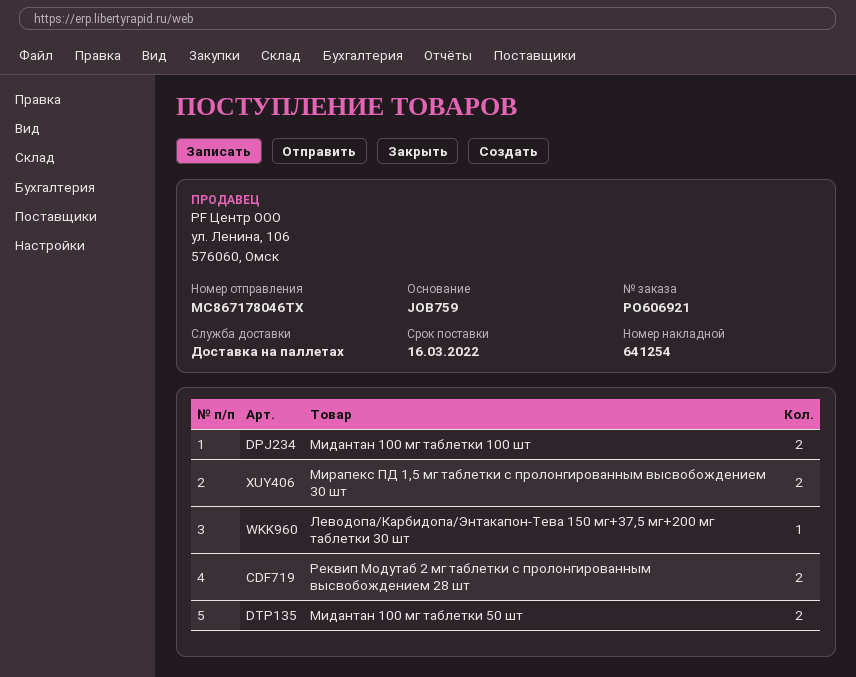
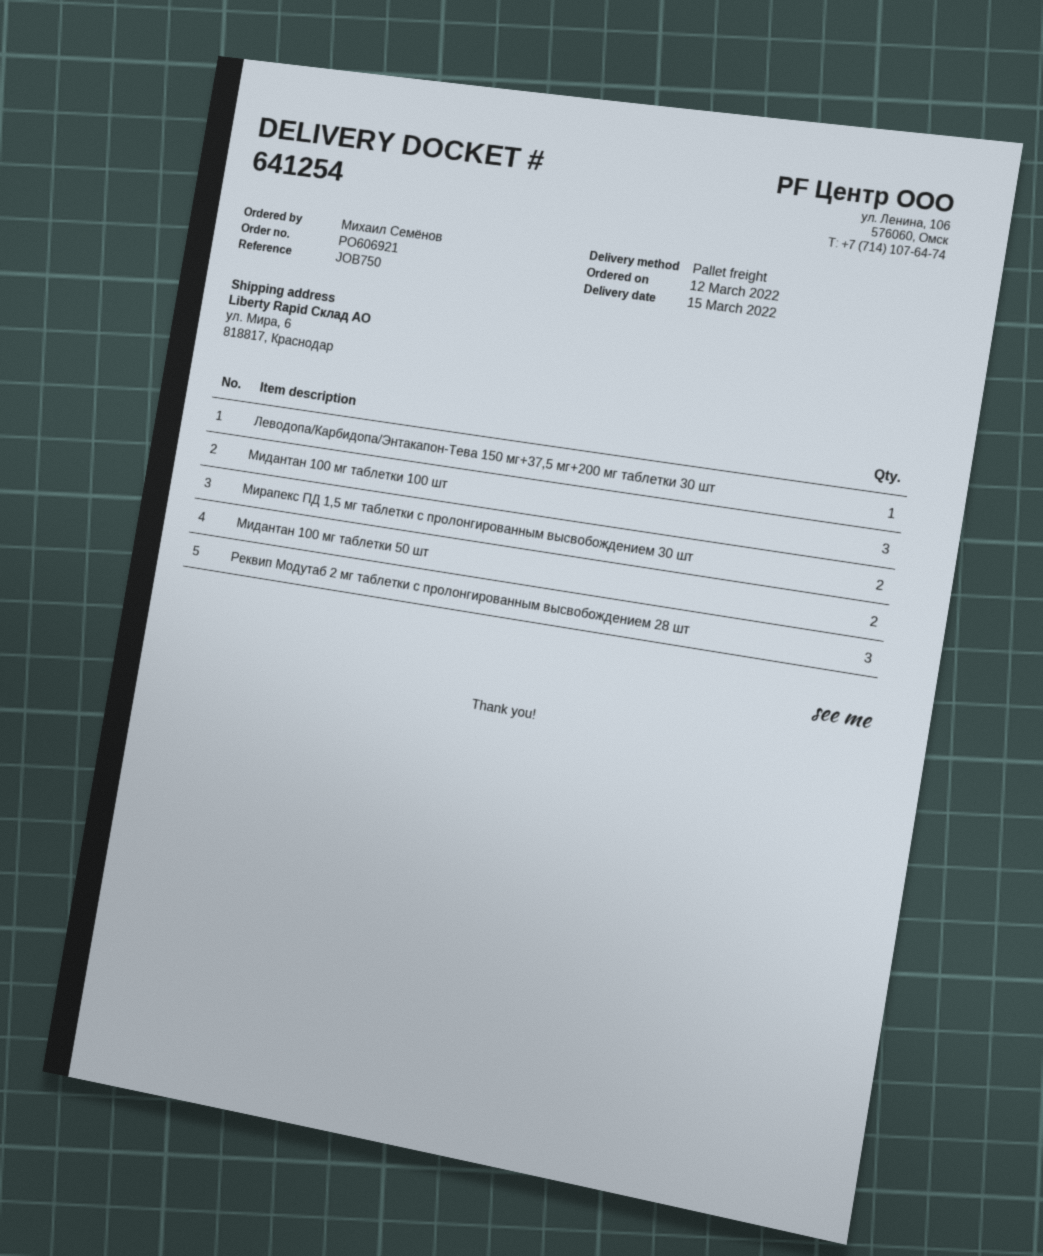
delivery date: 2022-03-16 -> 2022-03-15
reference: JOB759 -> JOB750
Мидантан 100 мг таблетки 100 шт: 2 -> 3
Реквип Модутаб 2 мг таблетки с пролонгированным высвобождением 28 шт: 2 -> 3

